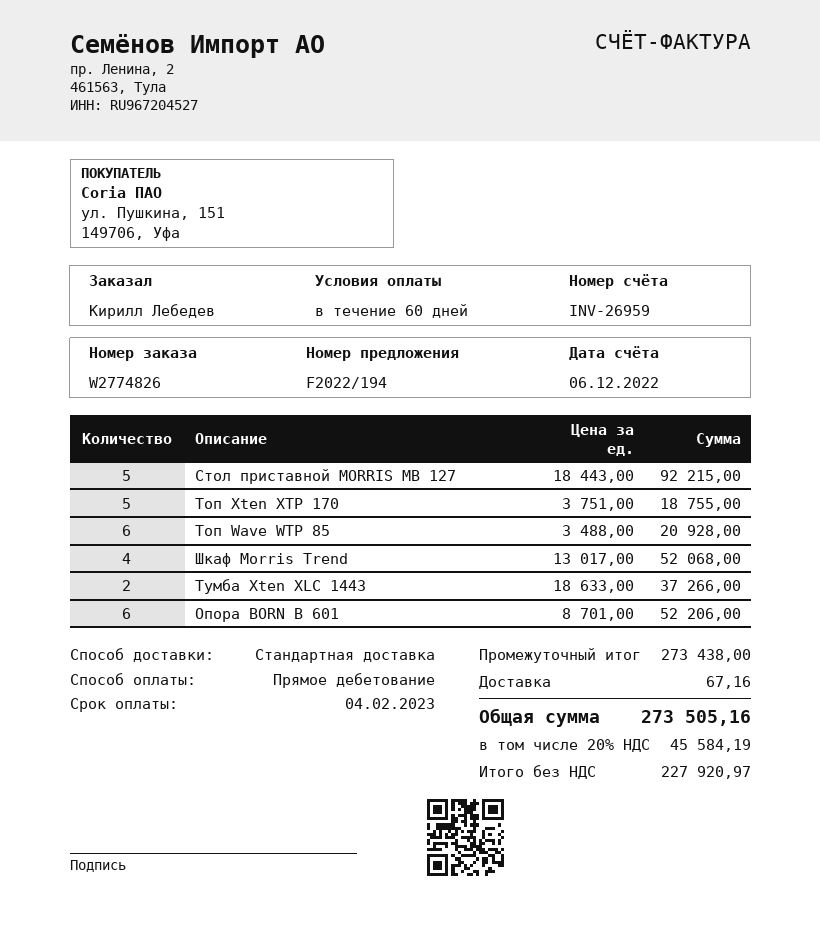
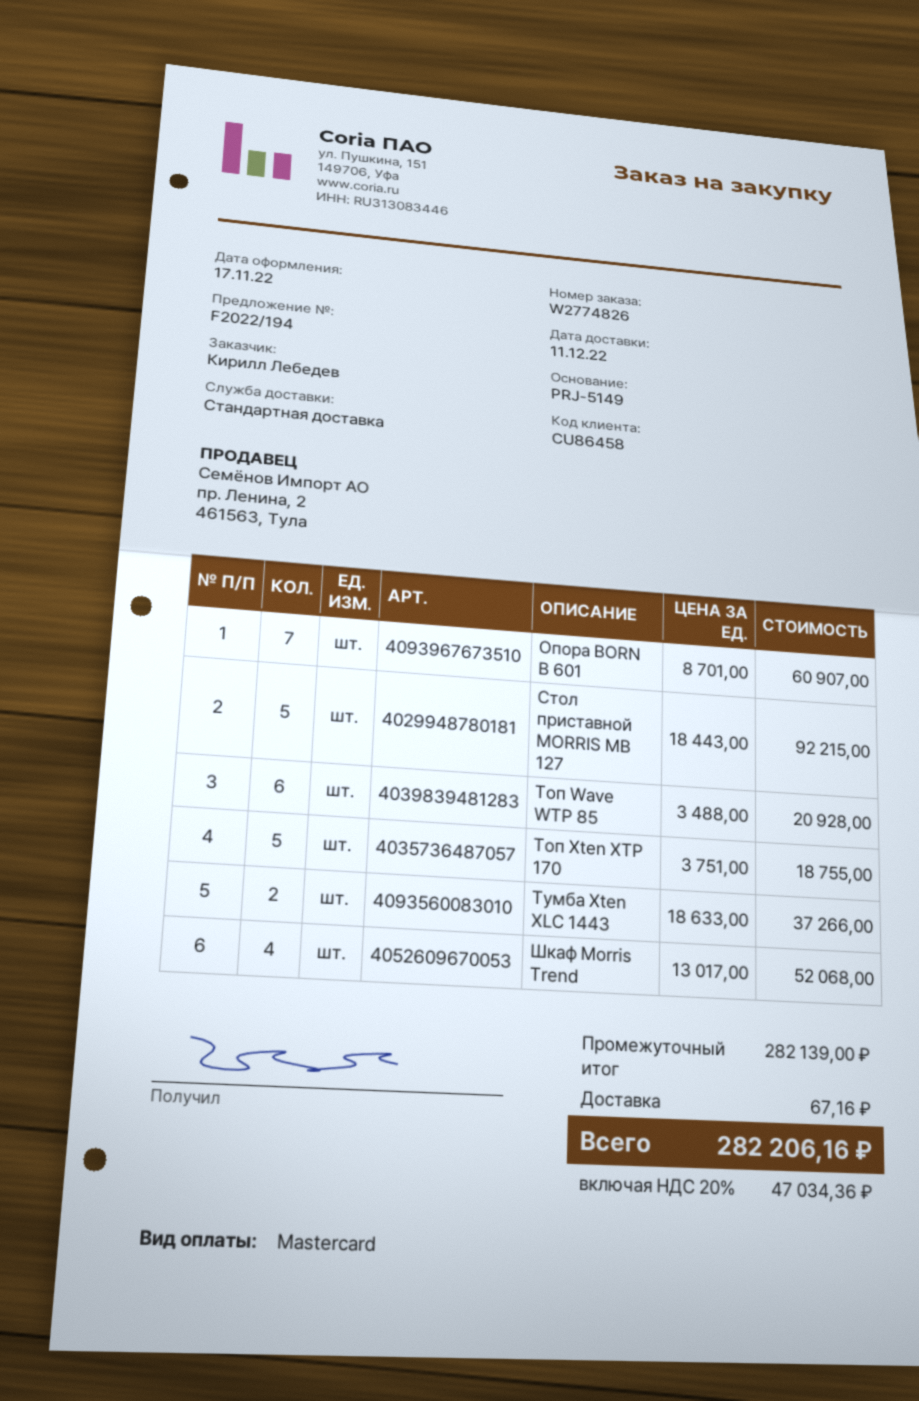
payment method: direct debit -> Mastercard
Опора BORN B 601: 6 x 8701.00 = 52206.00 -> 7 x 8701.00 = 60907.00
subtotal: 273438.00 -> 282139.00
tax: 20% = 45584.19 -> 20% = 47034.36
total: 273505.16 -> 282206.16

